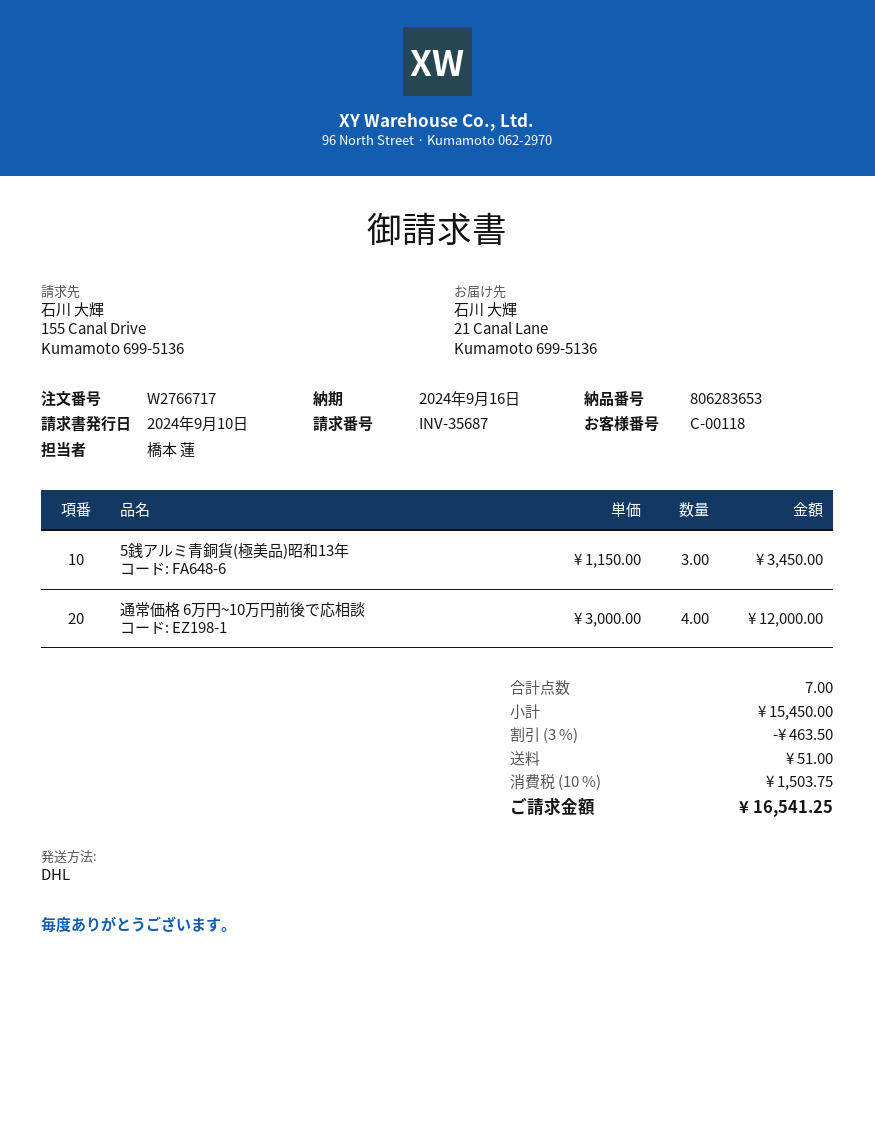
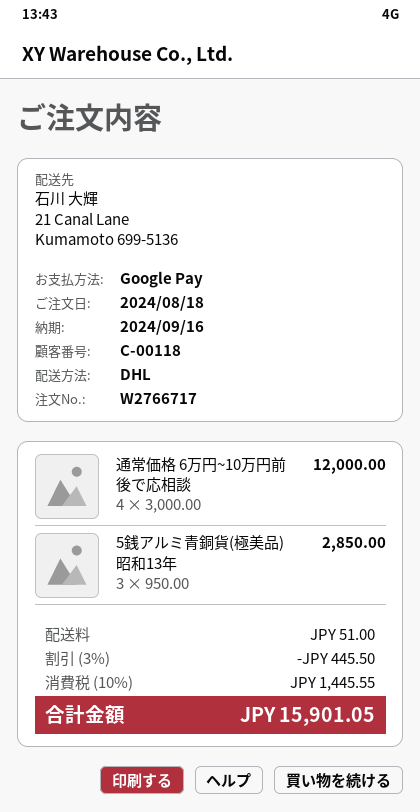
5銭アルミ青銅貨(極美品)昭和13年: 3 x 1150.00 = 3450.00 -> 3 x 950.00 = 2850.00
discount: 3% = 463.50 -> 3% = 445.50
tax: 10% = 1503.75 -> 10% = 1445.55
total: 16541.25 -> 15901.05

